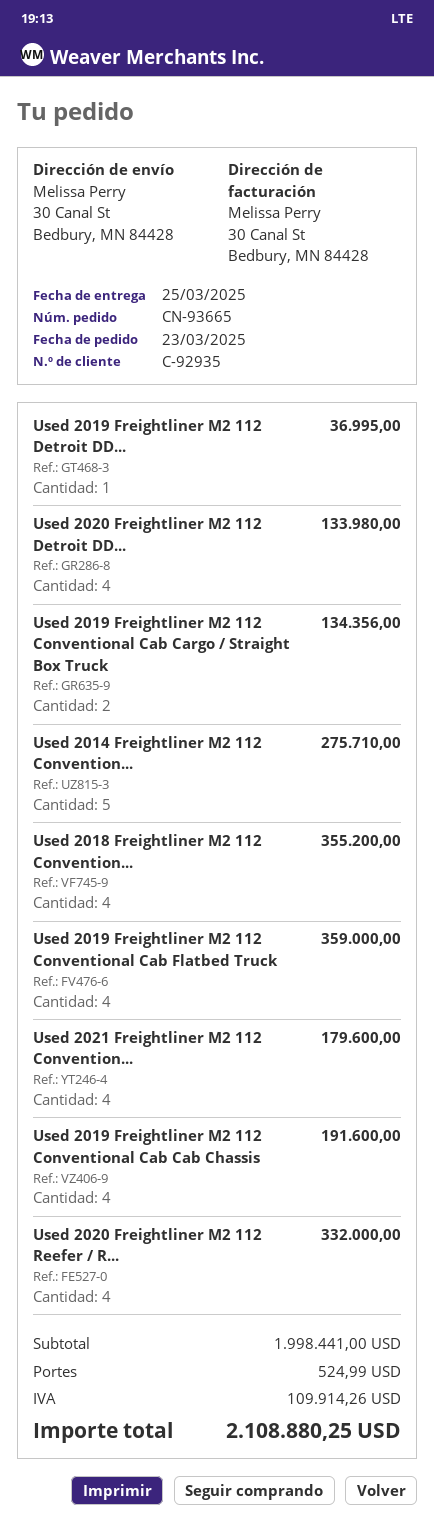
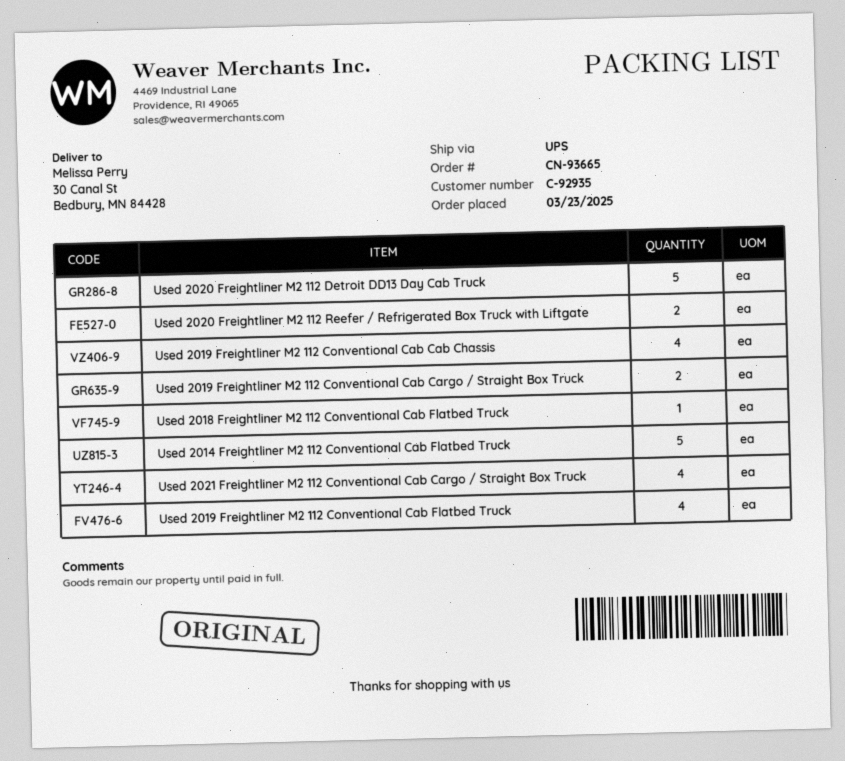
Used 2019 Freightliner M2 112 Detroit DD...: 1 -> none
Used 2020 Freightliner M2 112 Detroit DD...: 4 -> 5
Used 2018 Freightliner M2 112 Convention...: 4 -> 1
Used 2020 Freightliner M2 112 Reefer / R...: 4 -> 2

